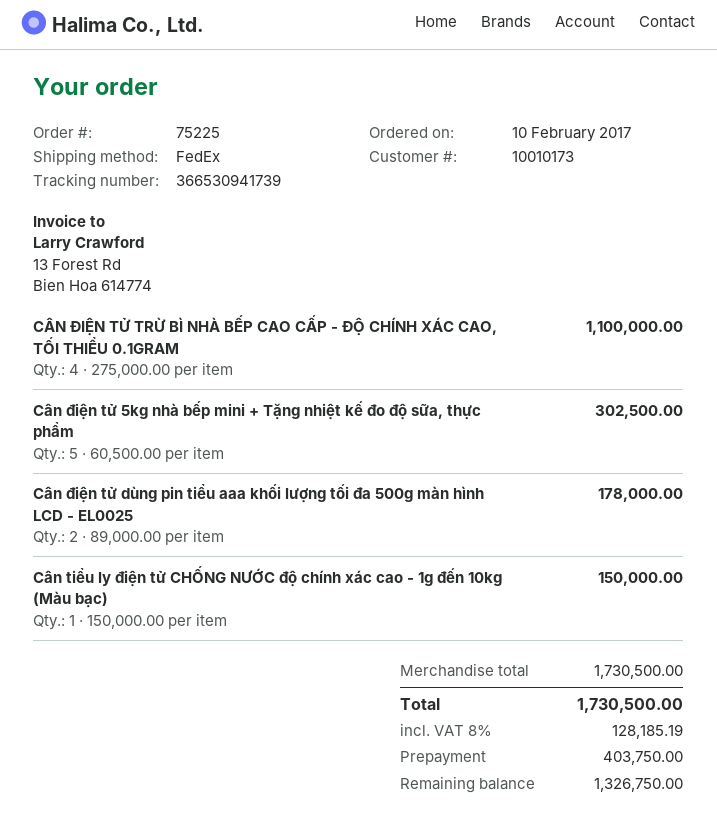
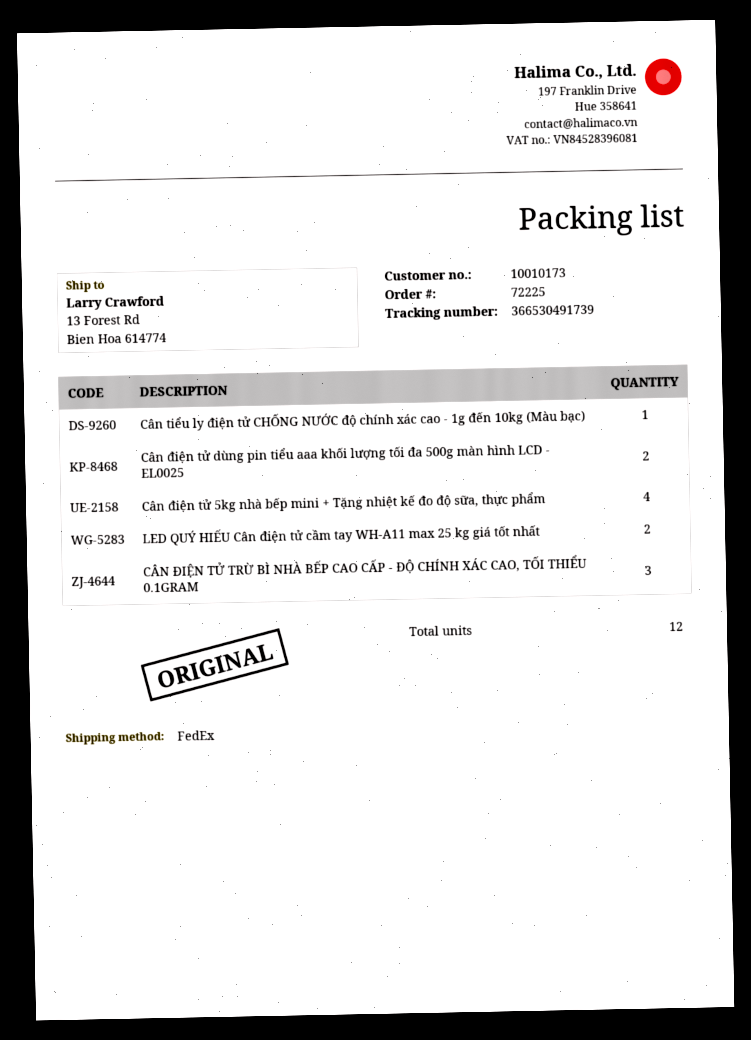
order number: 75225 -> 72225
tracking number: 366530941739 -> 366530491739
CÂN ĐIỆN TỬ TRỪ BÌ NHÀ BẾP CAO CẤP - ĐỘ CHÍNH XÁC CAO, TỐI THIỂU 0.1GRAM: 4 -> 3
Cân điện tử 5kg nhà bếp mini + Tặng nhiệt kế đo độ sữa, thực phẩm: 5 -> 4
LED QUÝ HIẾU Cân điện tử cầm tay WH-A11 max 25 kg giá tốt nhất: none -> 2

